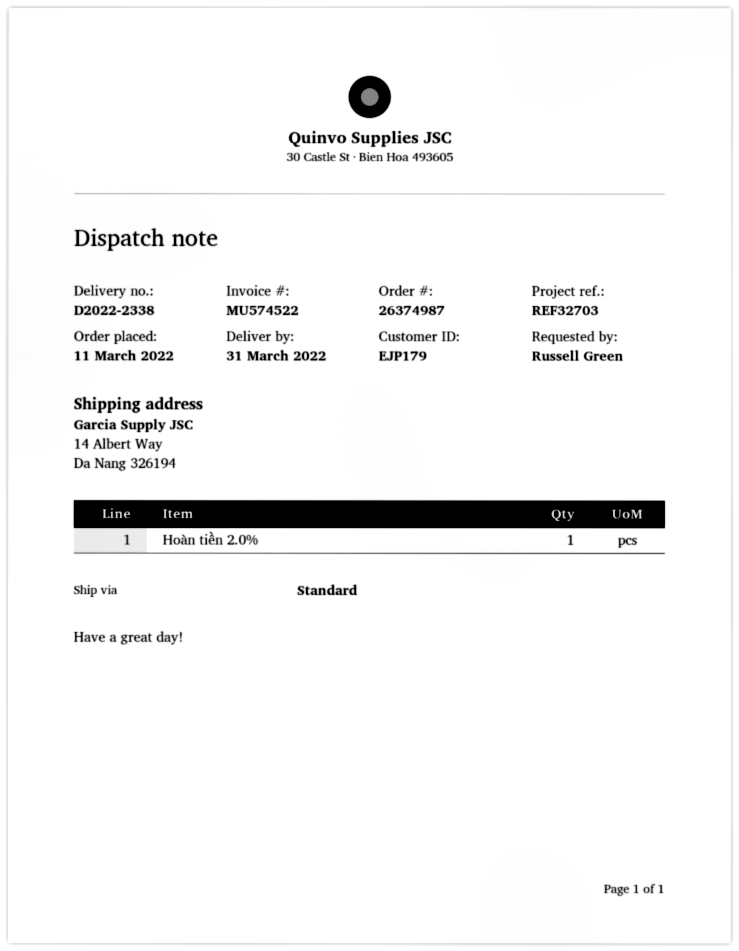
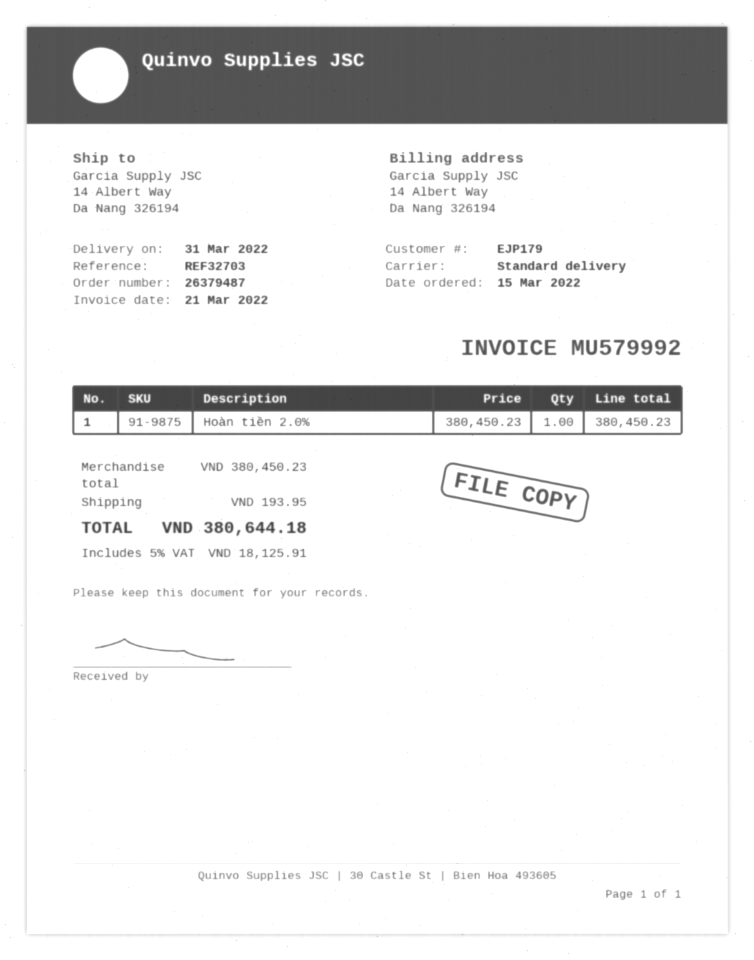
order number: 26374987 -> 26379487
order date: 2022-03-11 -> 2022-03-15
invoice number: MU574522 -> MU579992

